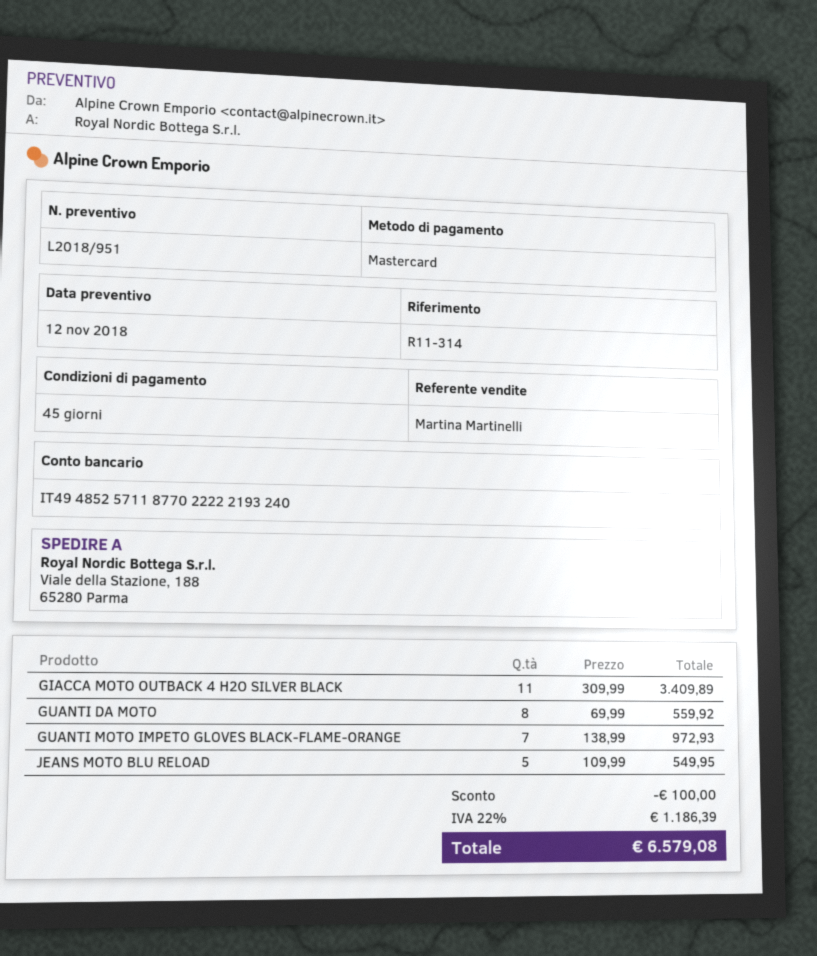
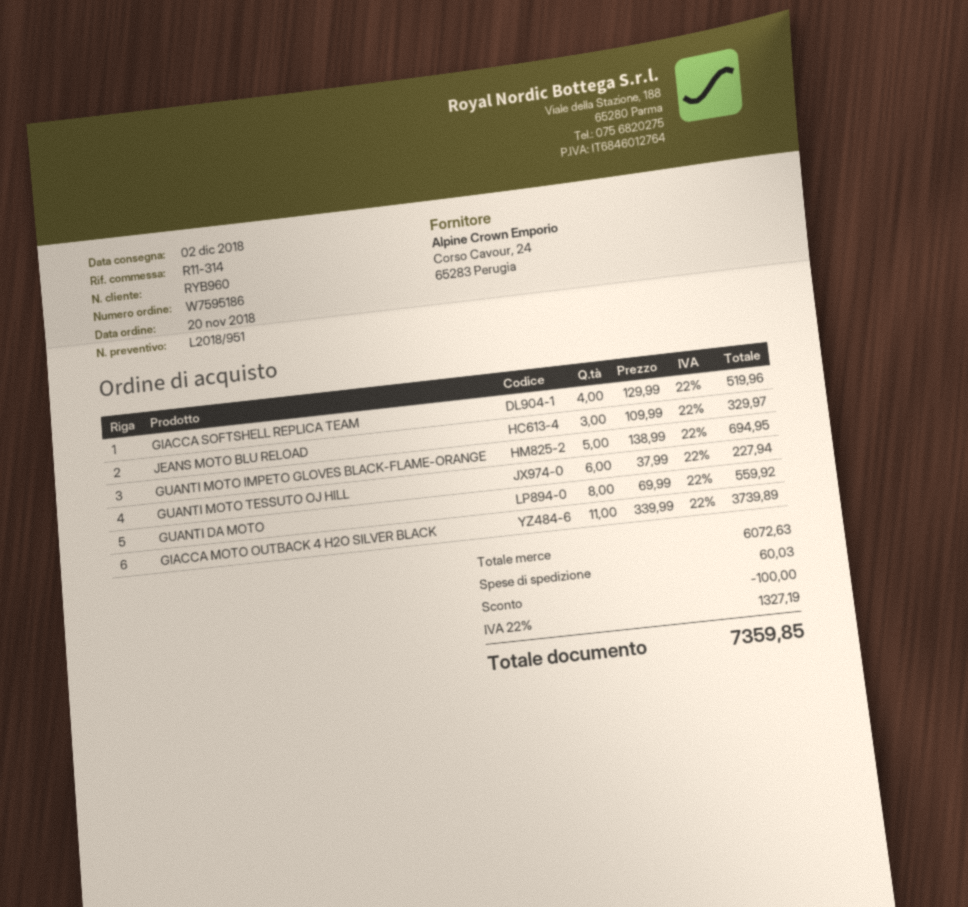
GIACCA MOTO OUTBACK 4 H2O SILVER BLACK: 11 x 309.99 = 3409.89 -> 11 x 339.99 = 3739.89
GUANTI MOTO IMPETO GLOVES BLACK-FLAME-ORANGE: 7 x 138.99 = 972.93 -> 5 x 138.99 = 694.95
JEANS MOTO BLU RELOAD: 5 x 109.99 = 549.95 -> 3 x 109.99 = 329.97
GIACCA SOFTSHELL REPLICA TEAM: none -> 4 x 129.99 = 519.96
GUANTI MOTO TESSUTO OJ HILL: none -> 6 x 37.99 = 227.94
shipping: none -> 60.03
tax: 22% = 1186.39 -> 22% = 1327.19
total: 6579.08 -> 7359.85

